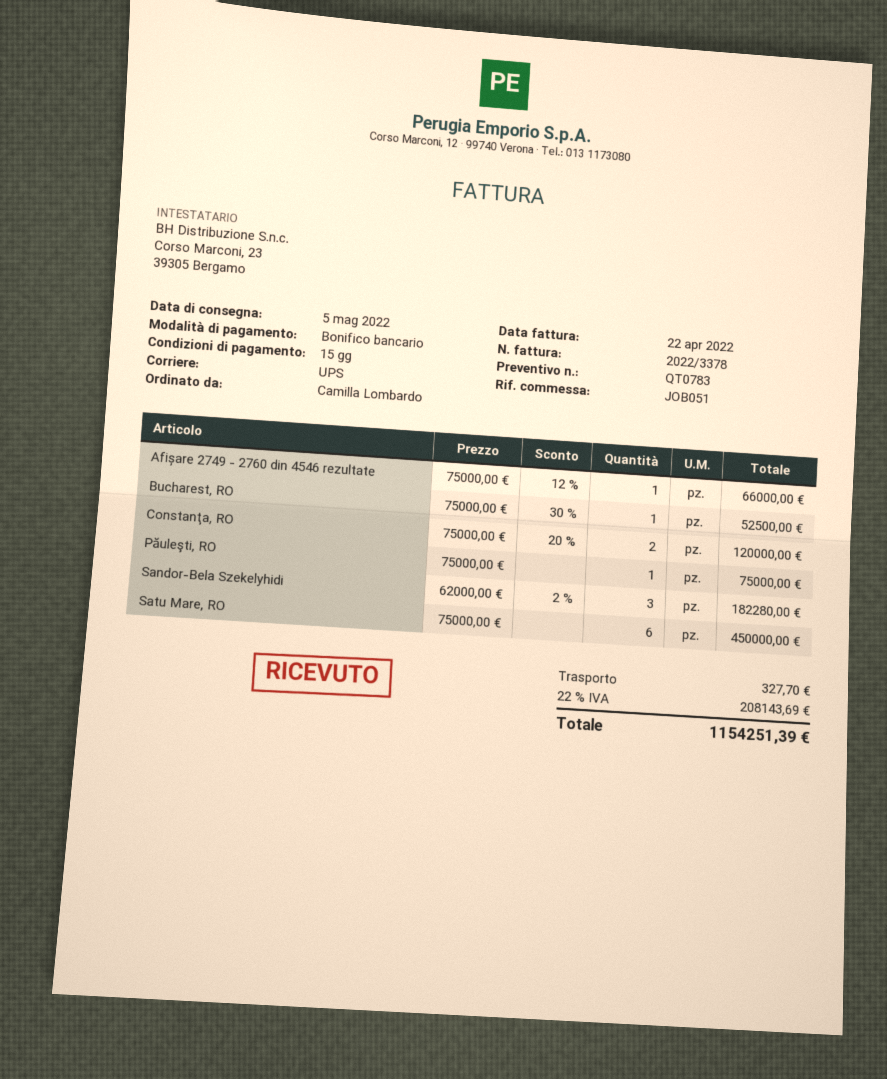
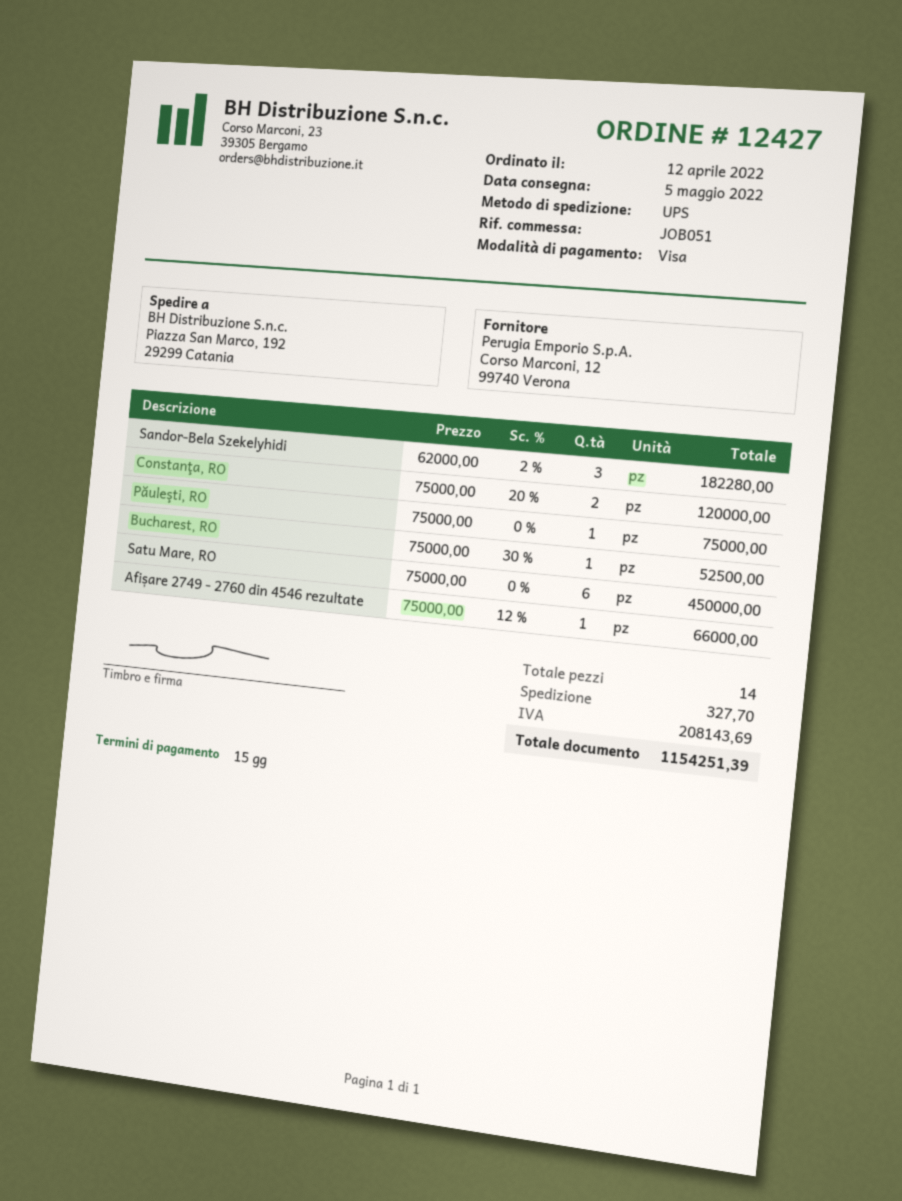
payment method: bank transfer -> Visa

